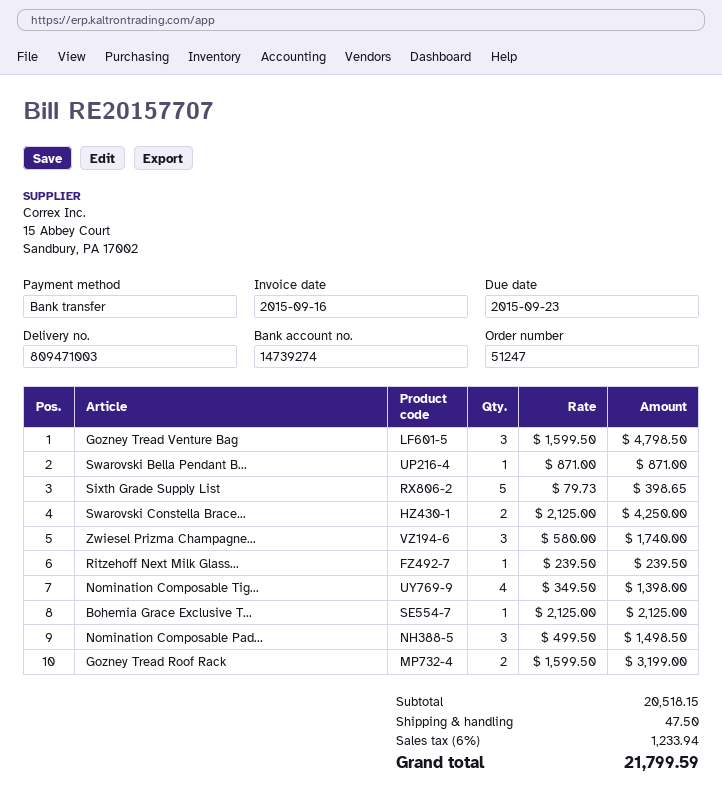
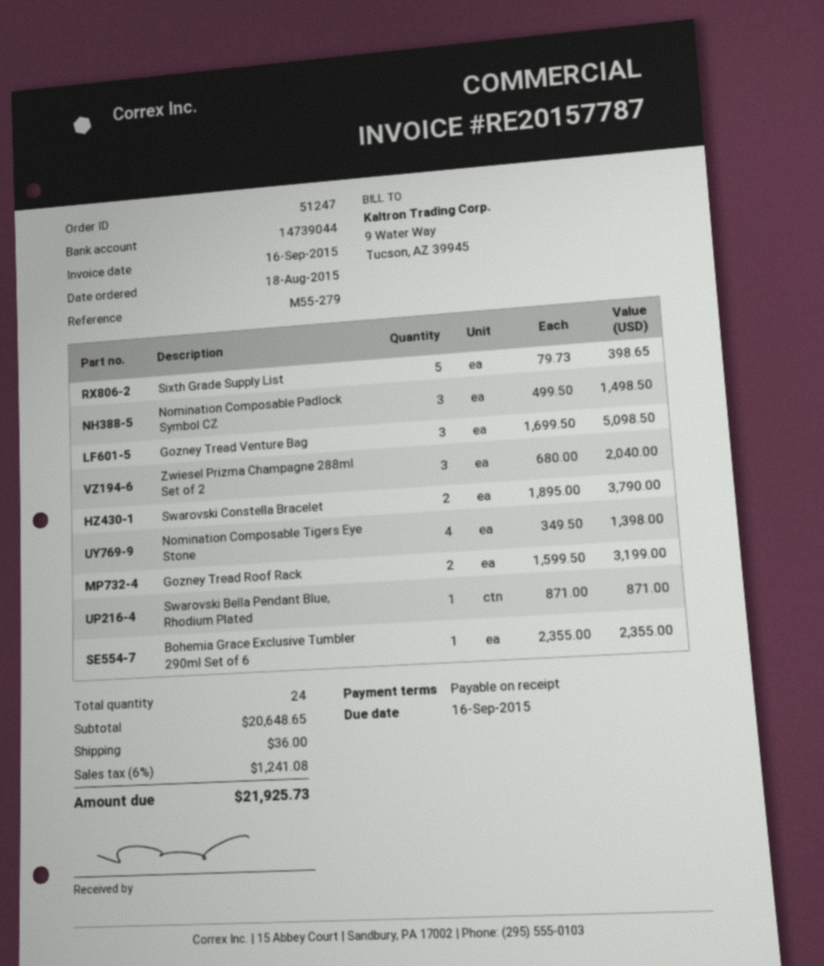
invoice number: RE20157707 -> RE20157787
due date: 2015-09-23 -> 2015-09-16
bank account: 14739274 -> 14739044
Gozney Tread Venture Bag: 3 x 1599.50 = 4798.50 -> 3 x 1699.50 = 5098.50
Swarovski Constella Brace...: 2 x 2125.00 = 4250.00 -> 2 x 1895.00 = 3790.00
Zwiesel Prizma Champagne...: 3 x 580.00 = 1740.00 -> 3 x 680.00 = 2040.00
Ritzehoff Next Milk Glass...: 1 x 239.50 = 239.50 -> none
Bohemia Grace Exclusive T...: 1 x 2125.00 = 2125.00 -> 1 x 2355.00 = 2355.00
subtotal: 20518.15 -> 20648.65
shipping: 47.50 -> 36.00
tax: 6% = 1233.94 -> 6% = 1241.08
total: 21799.59 -> 21925.73

